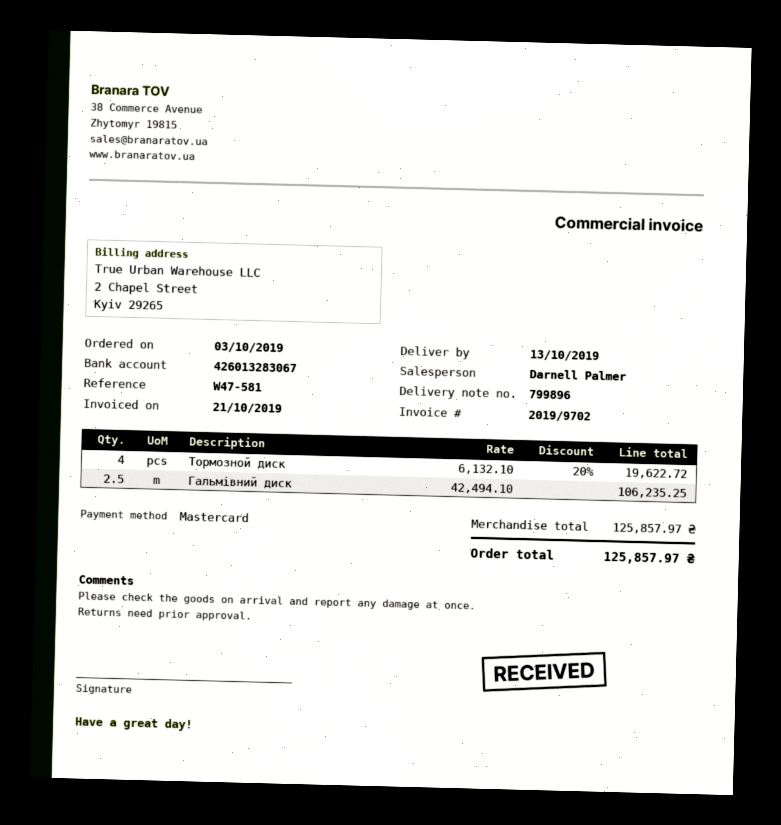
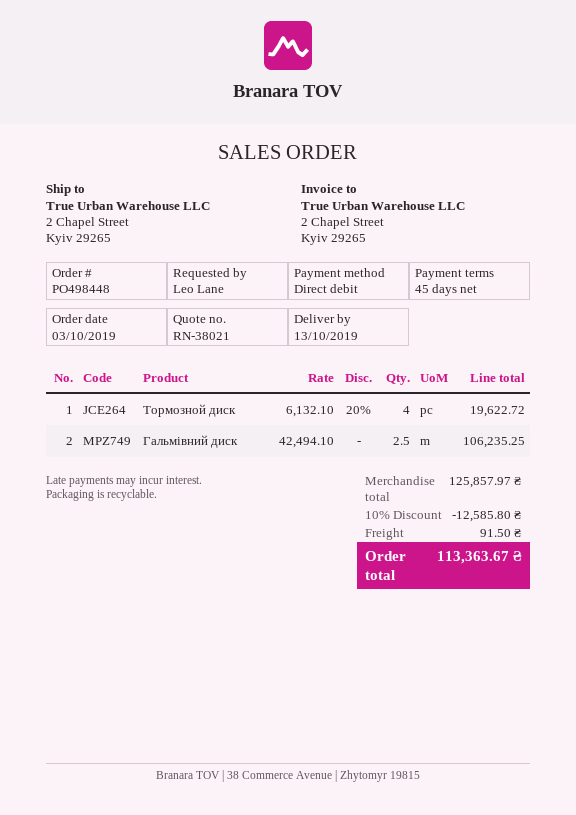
payment method: Mastercard -> direct debit
discount: none -> 10% = 12585.80
shipping: none -> 91.50
total: 125857.97 -> 113363.67

